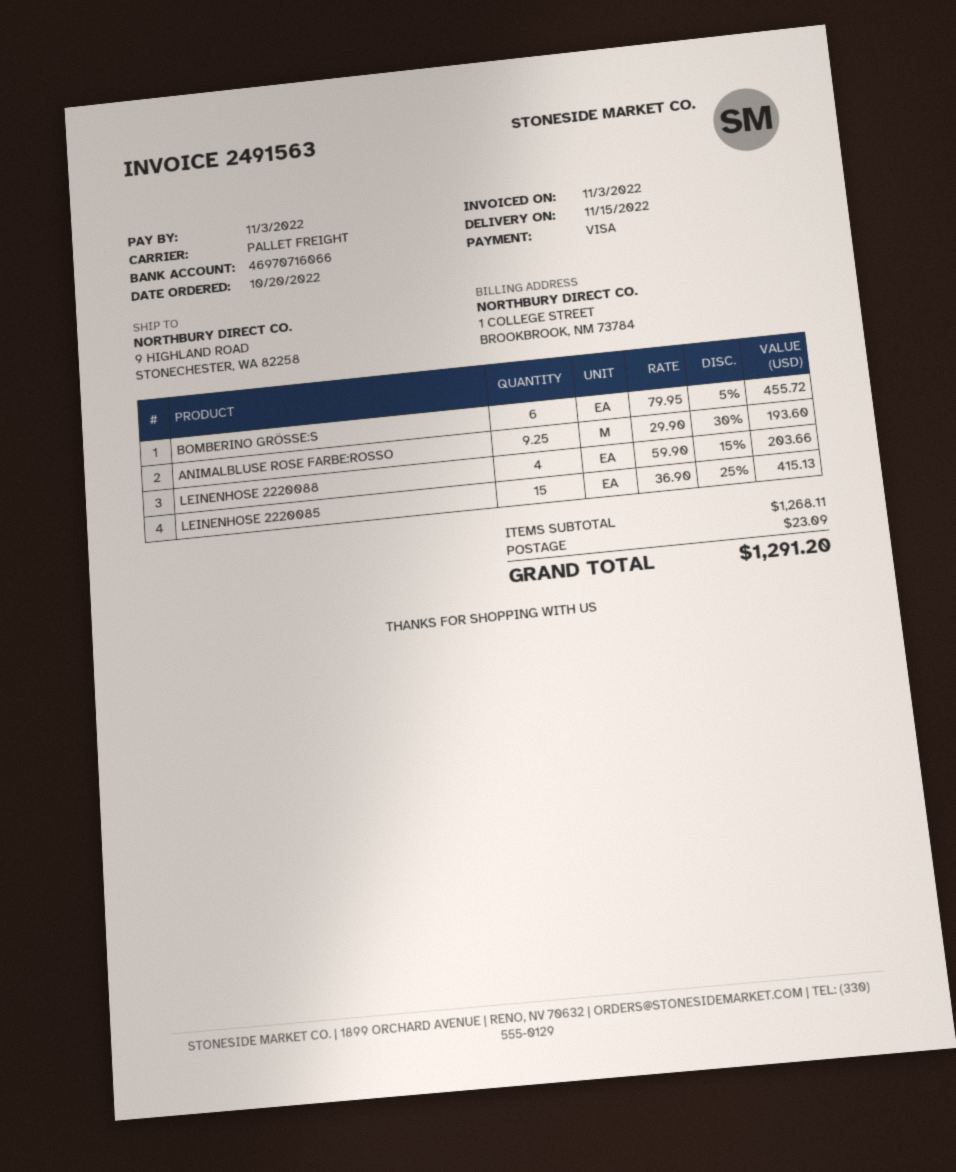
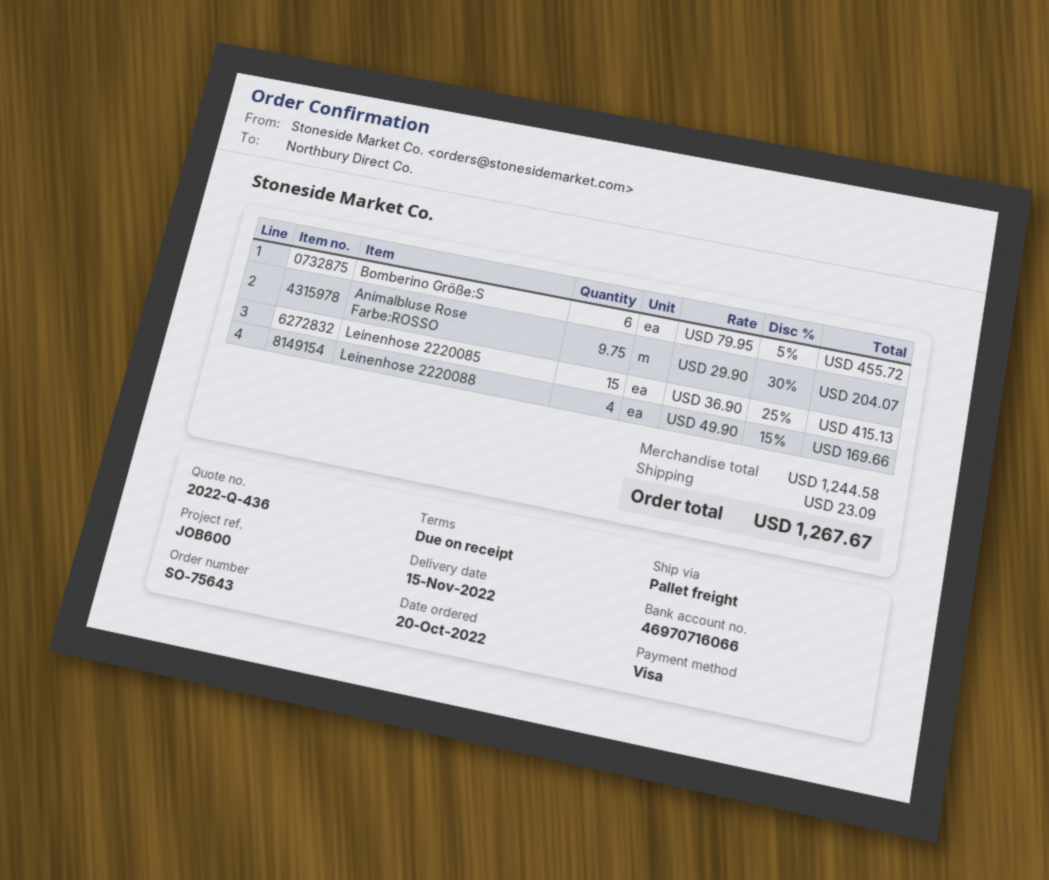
ANIMALBLUSE ROSE FARBE:ROSSO: 9.25 x 29.90 - 30% = 193.60 -> 9.75 x 29.90 - 30% = 204.07
LEINENHOSE 2220088: 4 x 59.90 - 15% = 203.66 -> 4 x 49.90 - 15% = 169.66
subtotal: 1268.11 -> 1244.58
total: 1291.20 -> 1267.67

